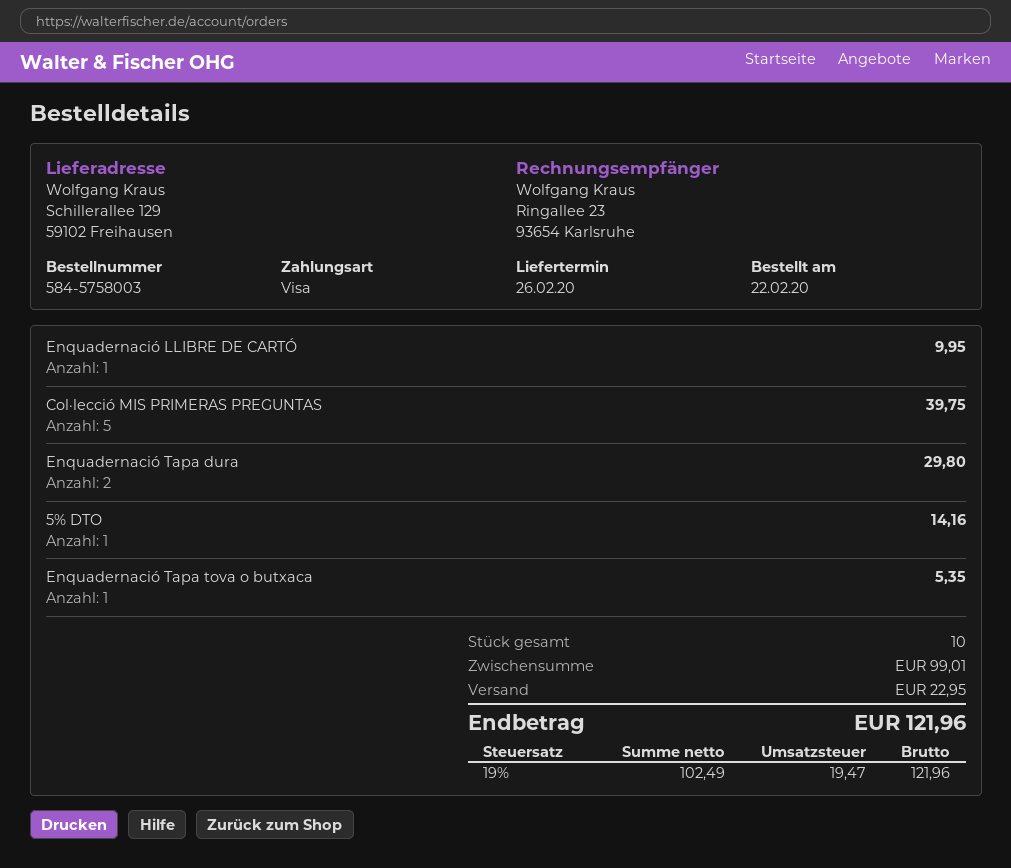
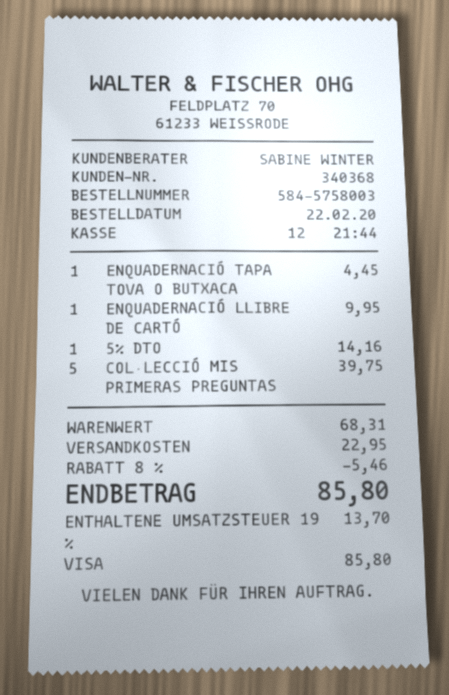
Enquadernació Tapa dura: 2 for 29.80 -> none
Enquadernació Tapa tova o butxaca: 1 for 5.35 -> 1 for 4.45
subtotal: 99.01 -> 68.31
discount: none -> 8% = 5.46
tax: 19% = 19.47 -> 19% = 13.70
total: 121.96 -> 85.80

